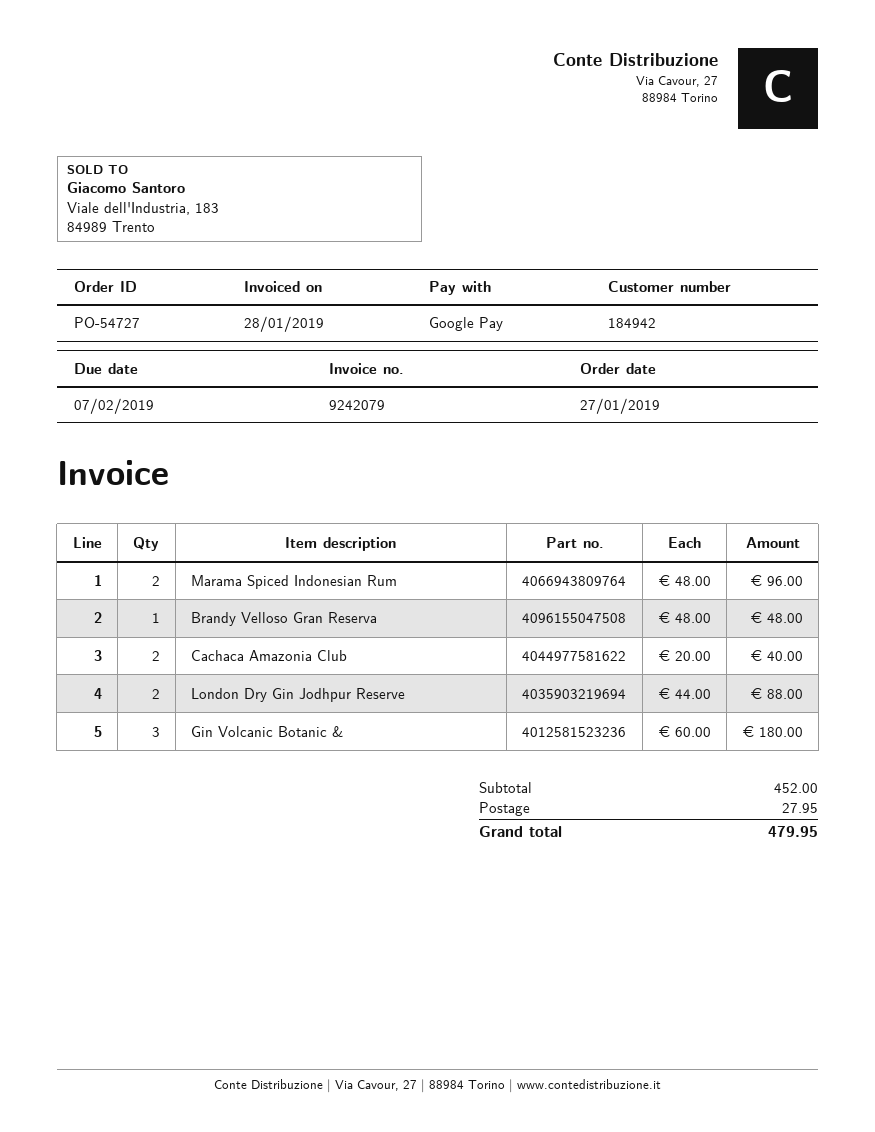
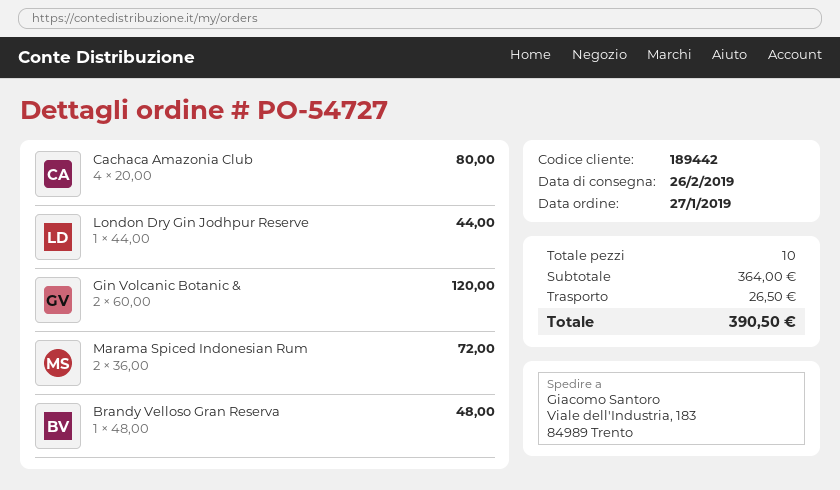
customer number: 184942 -> 189442
Marama Spiced Indonesian Rum: 2 x 48.00 = 96.00 -> 2 x 36.00 = 72.00
Cachaca Amazonia Club: 2 x 20.00 = 40.00 -> 4 x 20.00 = 80.00
London Dry Gin Jodhpur Reserve: 2 x 44.00 = 88.00 -> 1 x 44.00 = 44.00
Gin Volcanic Botanic &: 3 x 60.00 = 180.00 -> 2 x 60.00 = 120.00
subtotal: 452.00 -> 364.00
shipping: 27.95 -> 26.50
total: 479.95 -> 390.50

